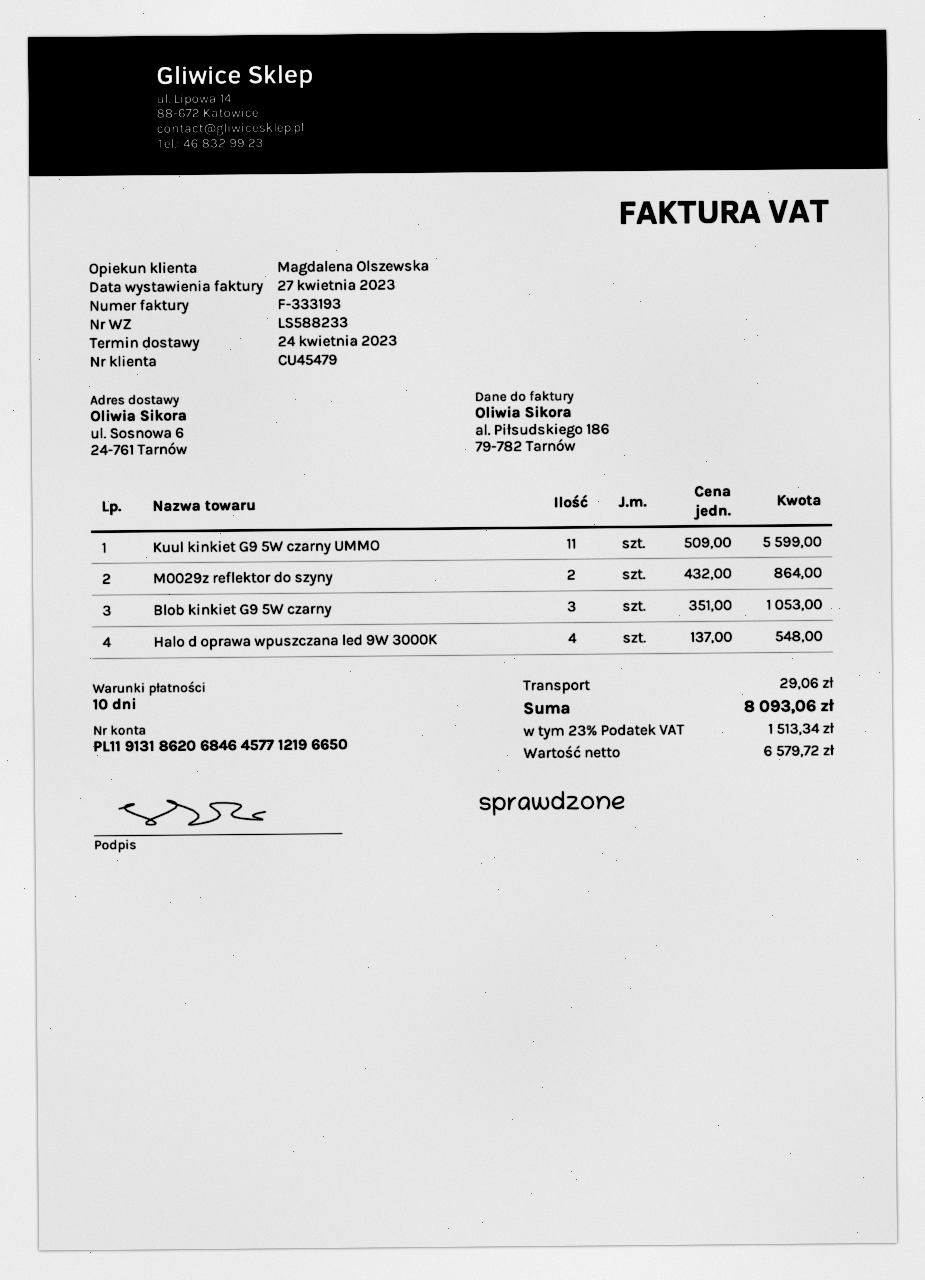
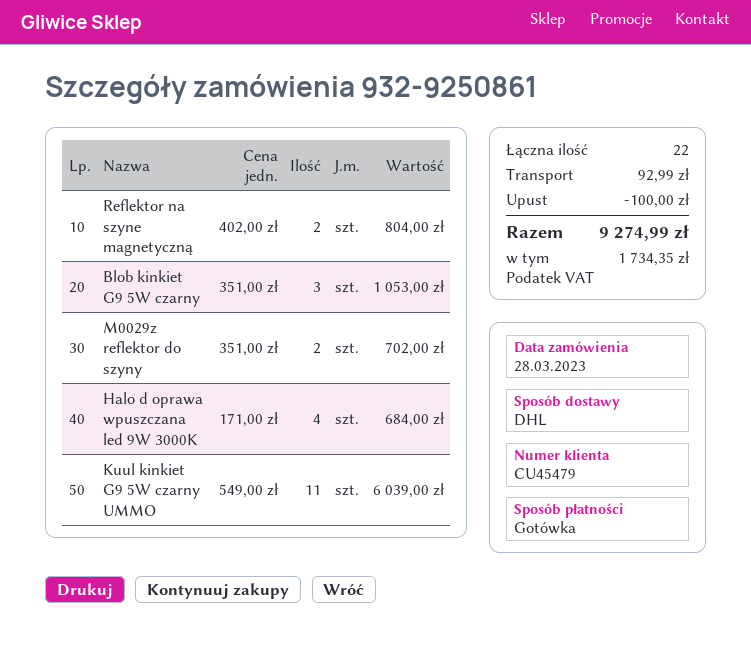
Kuul kinkiet G9 5W czarny UMMO: 11 x 509.00 = 5599.00 -> 11 x 549.00 = 6039.00
M0029z reflektor do szyny: 2 x 432.00 = 864.00 -> 2 x 351.00 = 702.00
Halo d oprawa wpuszczana led 9W 3000K: 4 x 137.00 = 548.00 -> 4 x 171.00 = 684.00
Reflektor na szyne magnetyczną: none -> 2 x 402.00 = 804.00
discount: none -> 100.00
shipping: 29.06 -> 92.99
tax: 1513.34 -> 1734.35
total: 8093.06 -> 9274.99

